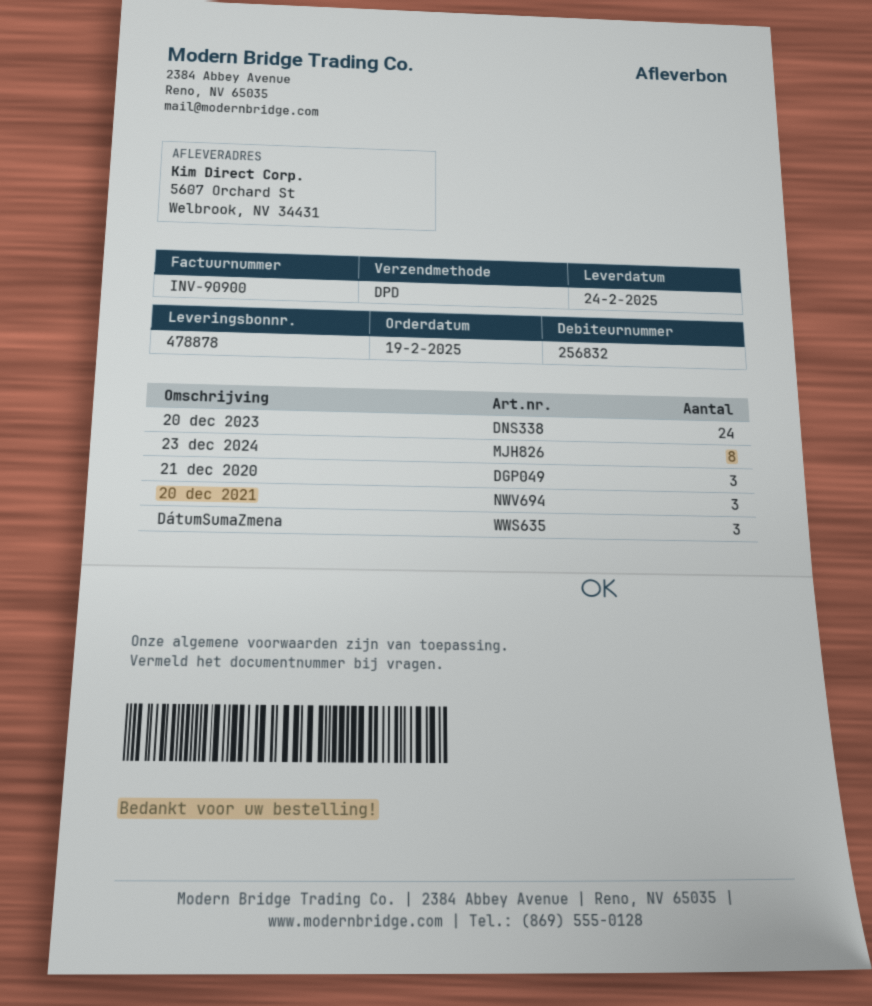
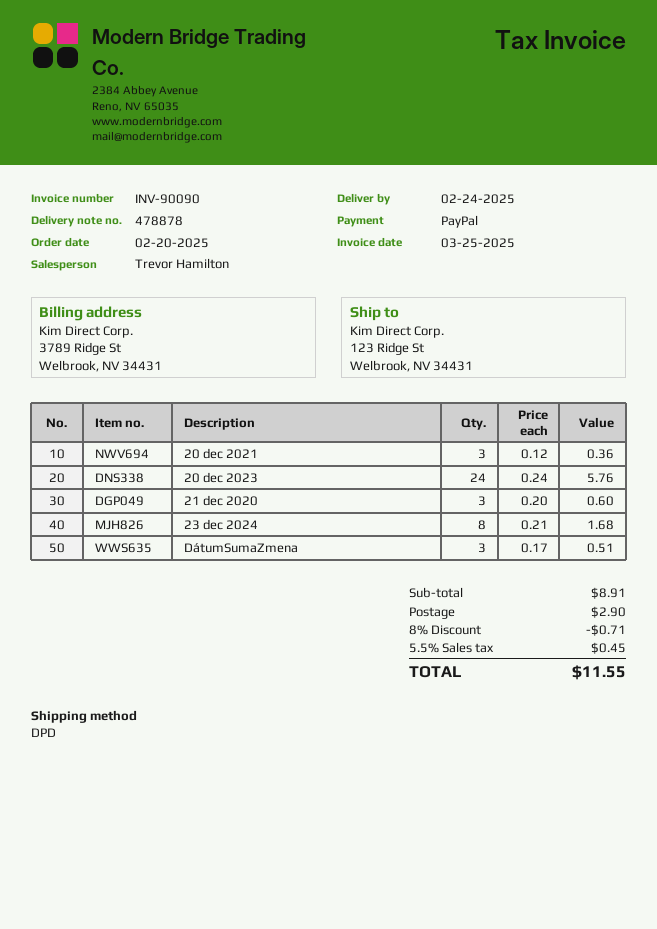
order date: 2025-02-19 -> 2025-02-20
invoice number: INV-90900 -> INV-90090
ship to: 5607 Orchard St, Welbrook, NV 34431 -> 123 Ridge St, Welbrook, NV 34431

